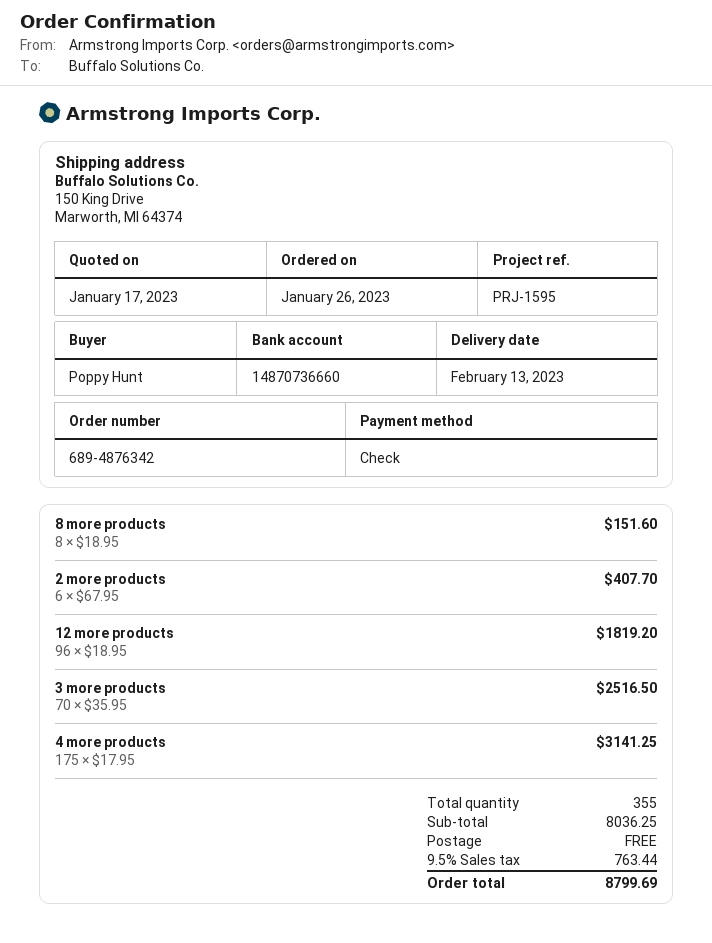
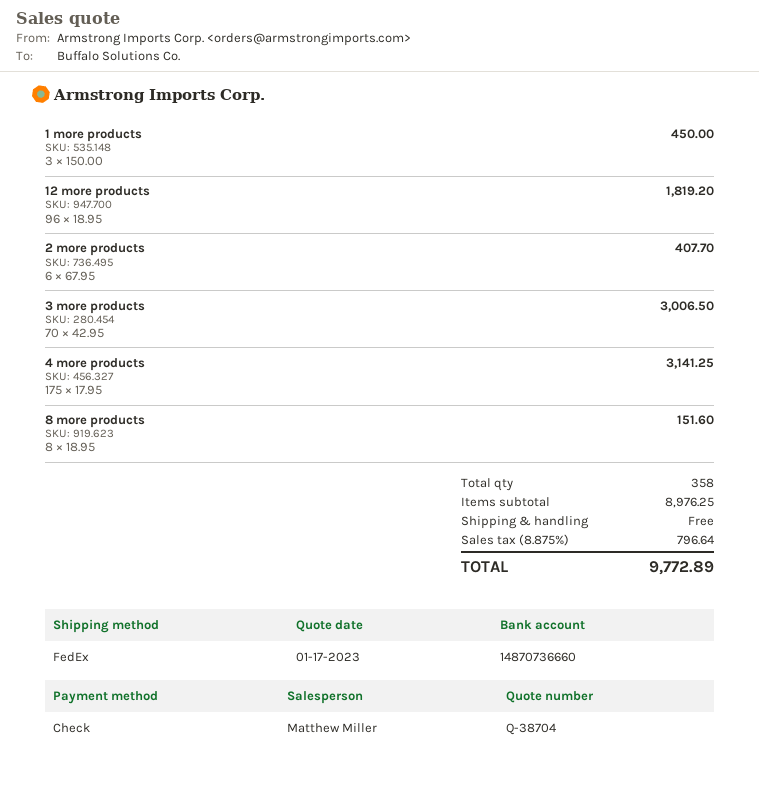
3 more products: 70 x 35.95 = 2516.50 -> 70 x 42.95 = 3006.50
1 more products: none -> 3 x 150.00 = 450.00
total quantity: 355 -> 358
subtotal: 8036.25 -> 8976.25
tax: 9.5% = 763.44 -> 8.875% = 796.64
total: 8799.69 -> 9772.89

